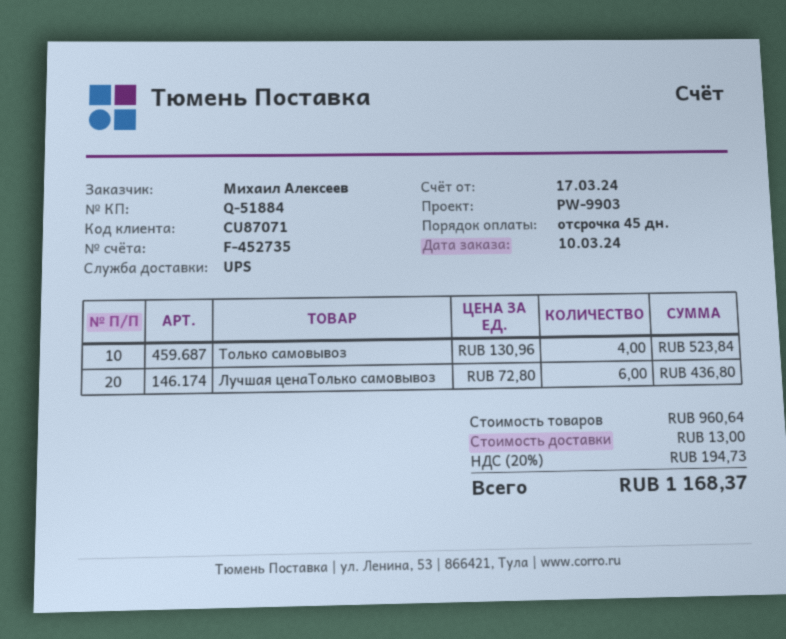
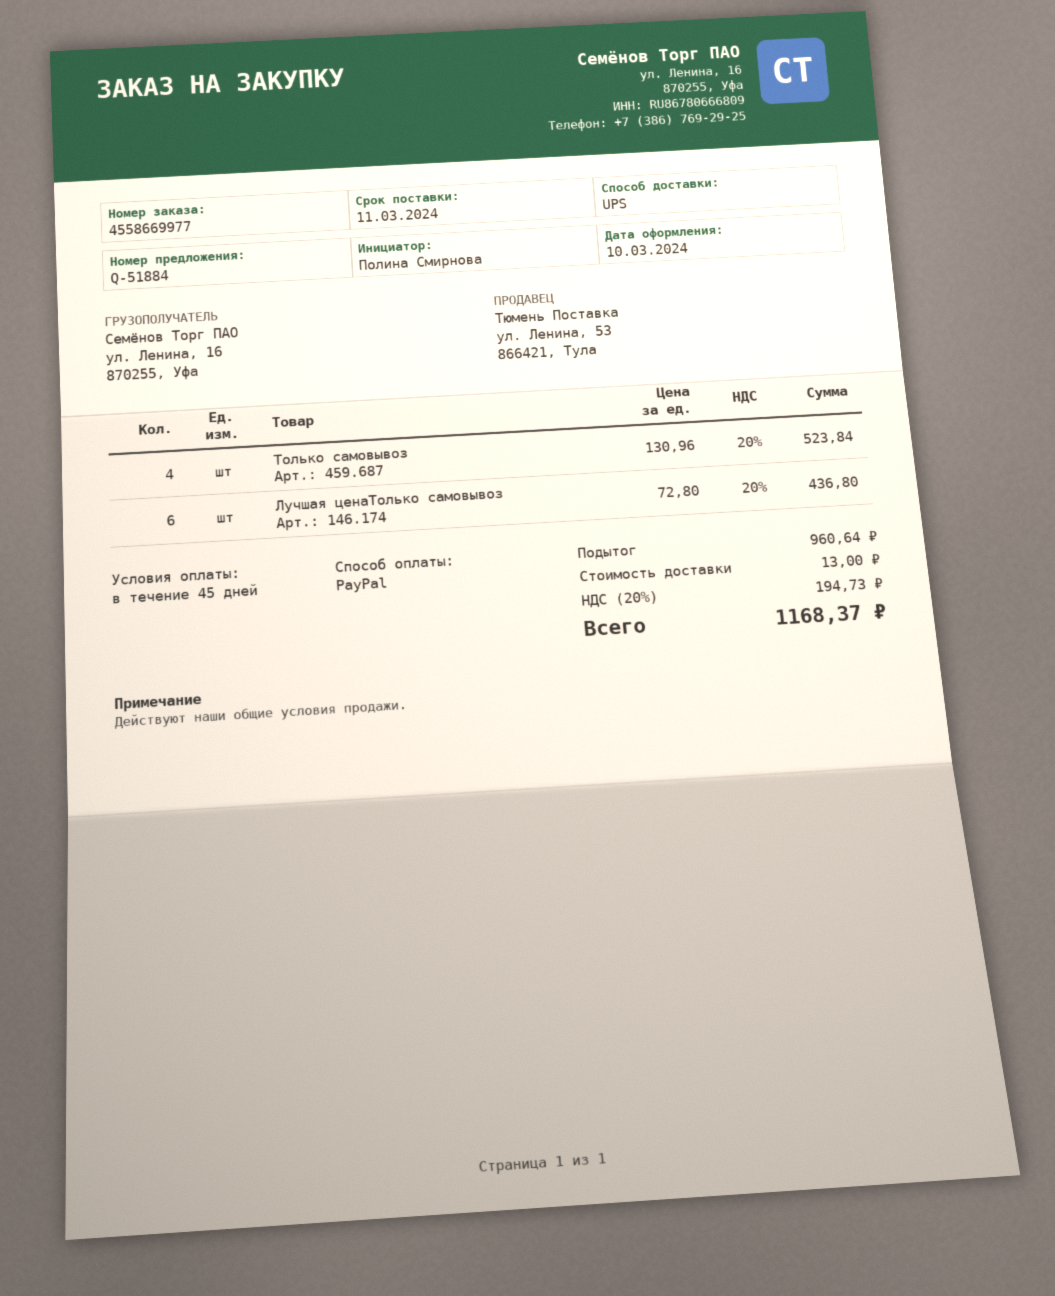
ordered by: Михаил Алексеев -> Полина Смирнова

